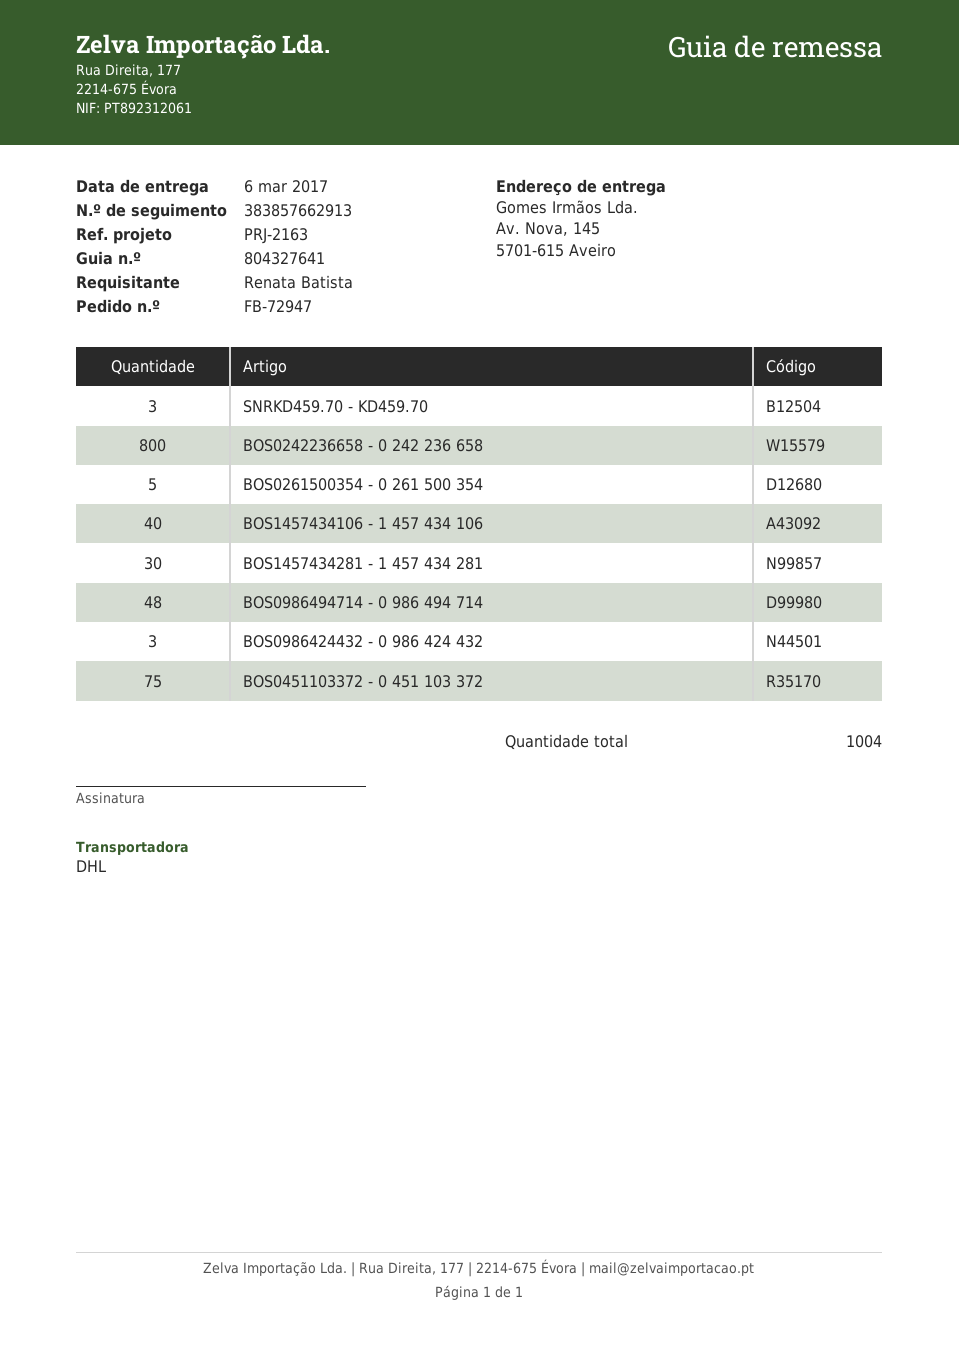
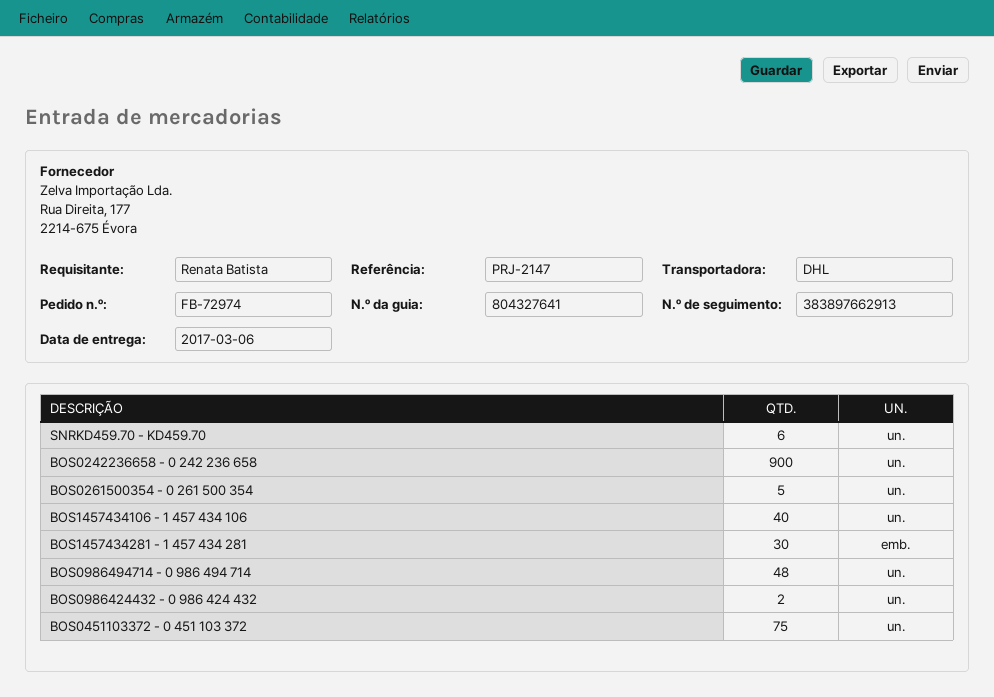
order number: FB-72947 -> FB-72974
reference: PRJ-2163 -> PRJ-2147
tracking number: 383857662913 -> 383897662913
SNRKD459.70 - KD459.70: 3 -> 6
BOS0242236658 - 0 242 236 658: 800 -> 900
BOS0986424432 - 0 986 424 432: 3 -> 2

